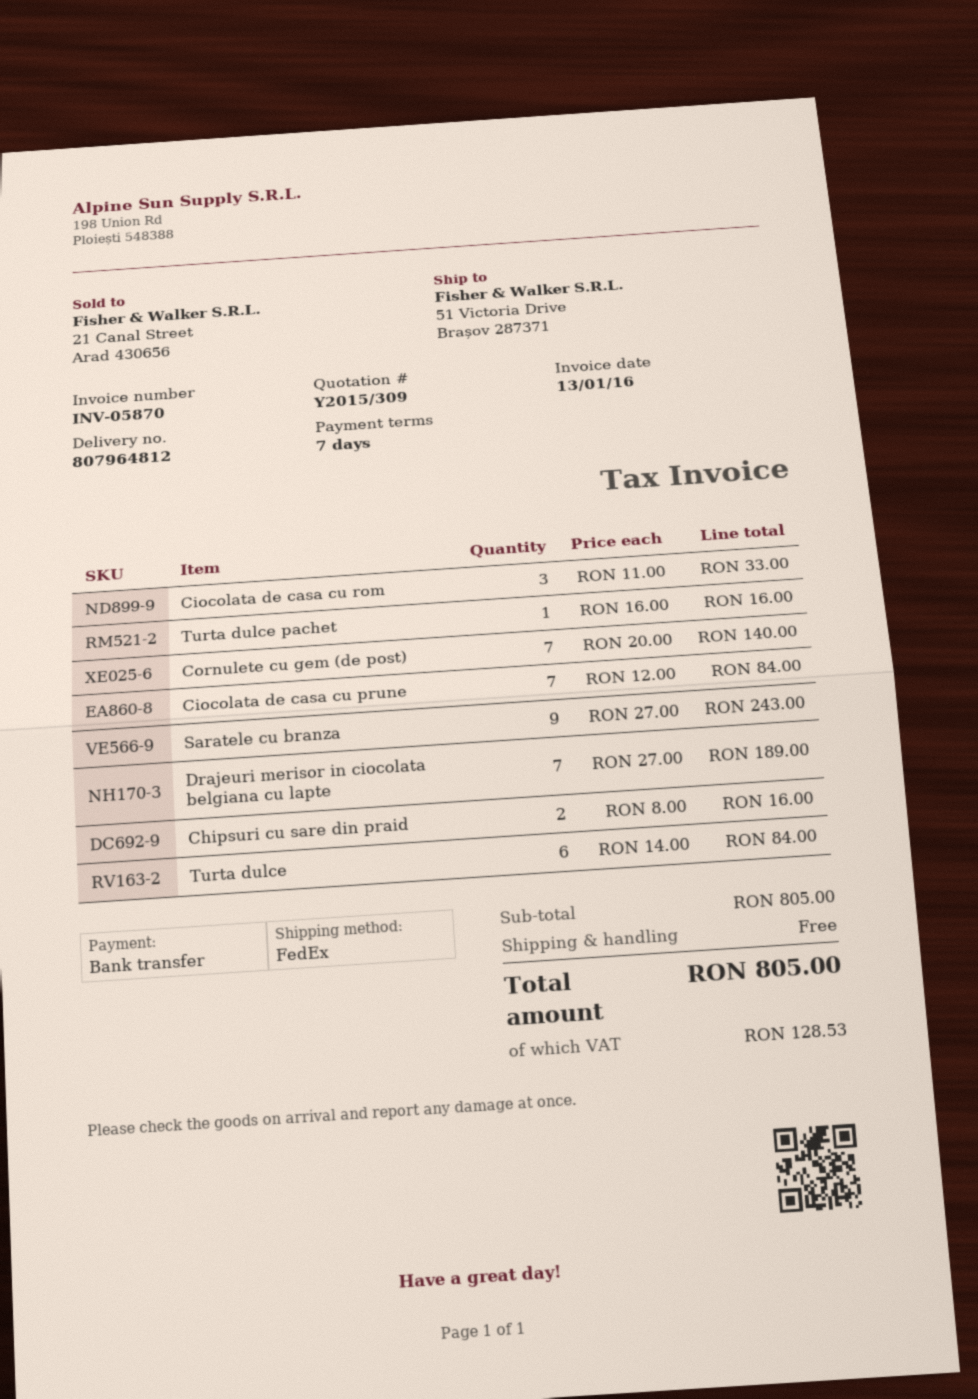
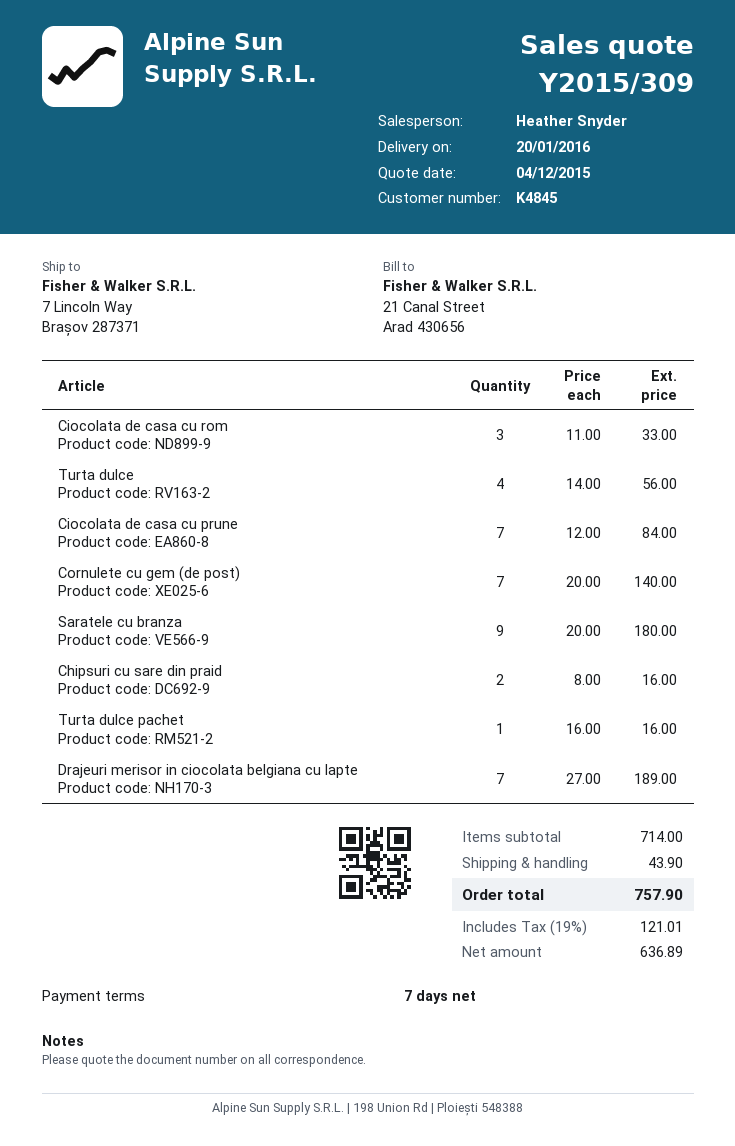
ship to: 51 Victoria Drive, Brașov 287371 -> 7 Lincoln Way, Brașov 287371
Saratele cu branza: 9 x 27.00 = 243.00 -> 9 x 20.00 = 180.00
Turta dulce: 6 x 14.00 = 84.00 -> 4 x 14.00 = 56.00
subtotal: 805.00 -> 714.00
shipping: 0.00 -> 43.90
tax: 128.53 -> 121.01
total: 805.00 -> 757.90

